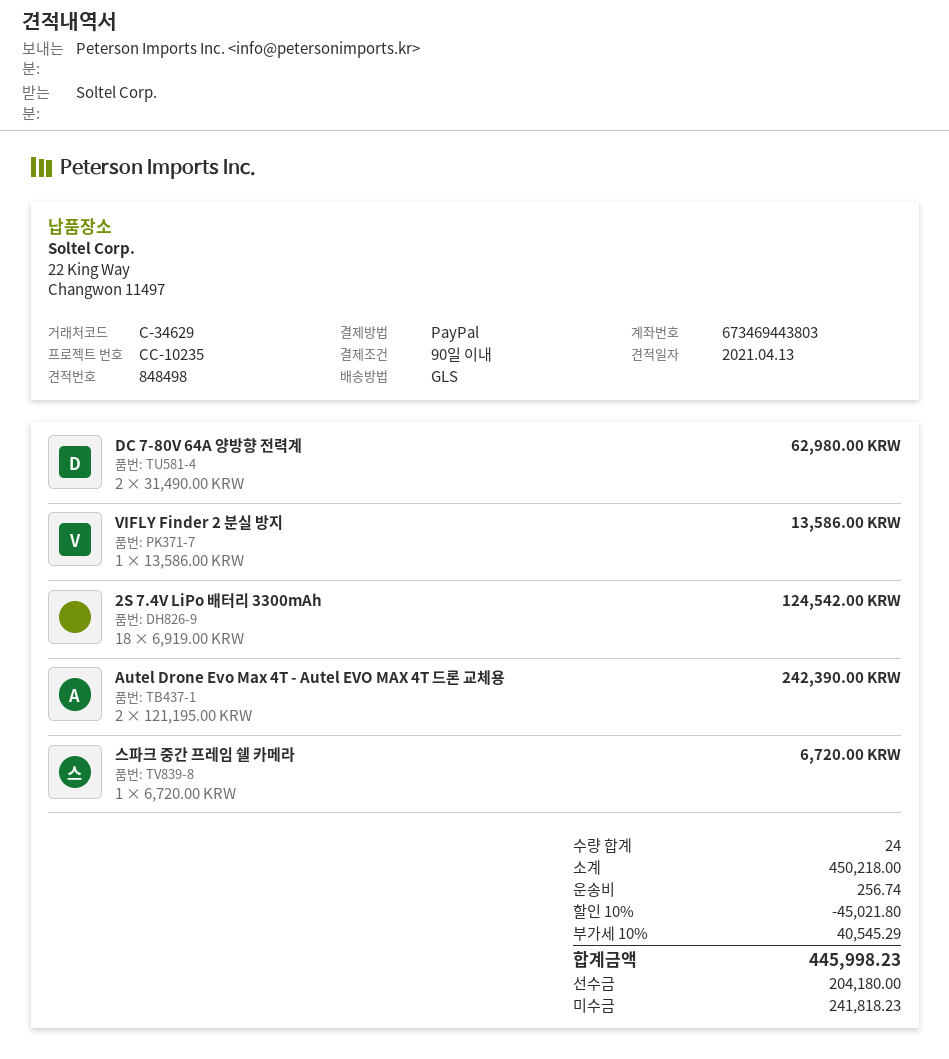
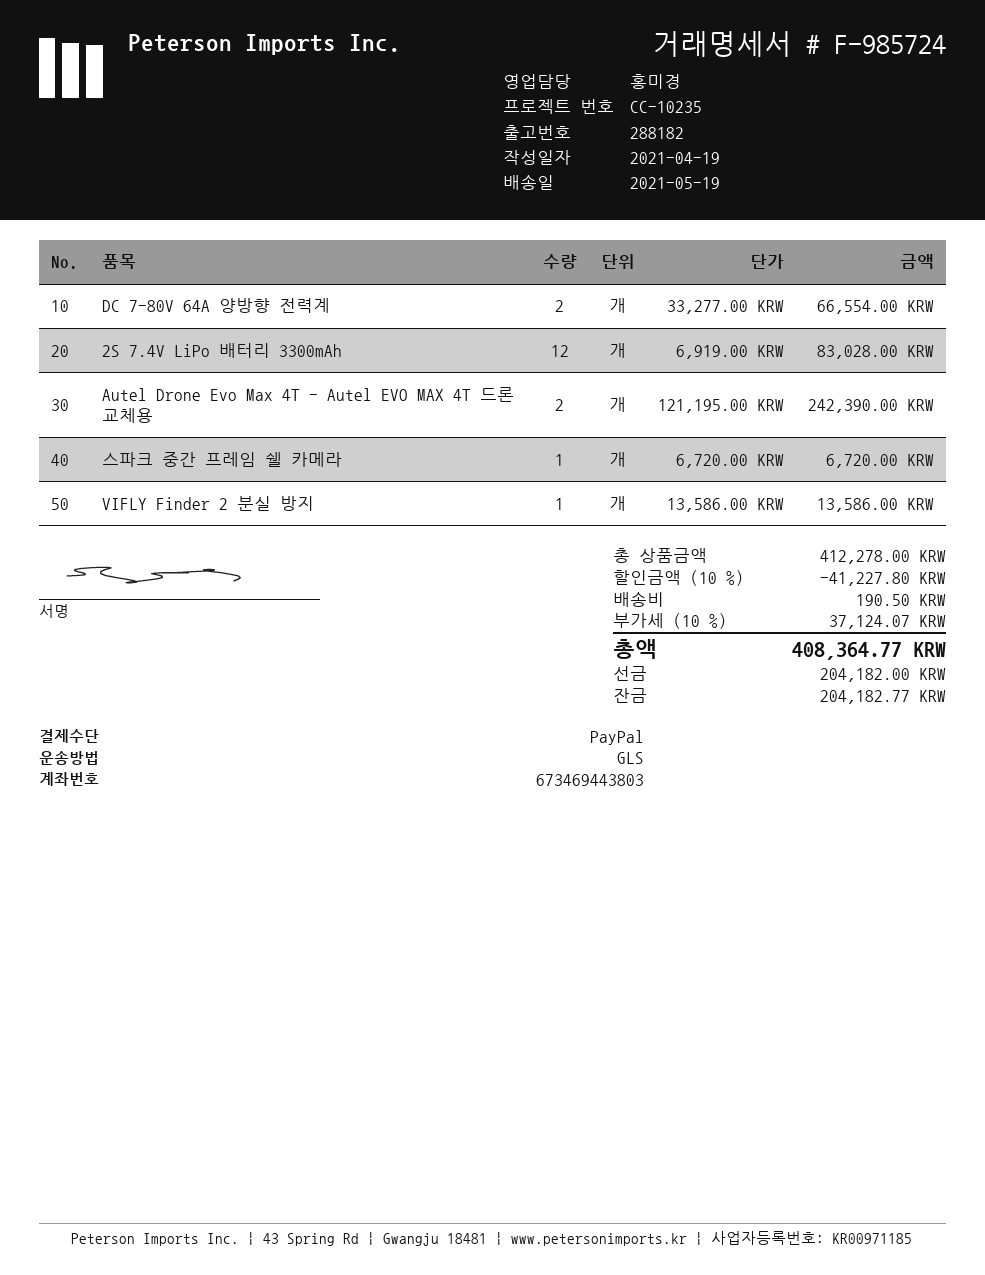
DC 7-80V 64A 양방향 전력계: 2 x 31490.00 = 62980.00 -> 2 x 33277.00 = 66554.00
2S 7.4V LiPo 배터리 3300mAh: 18 x 6919.00 = 124542.00 -> 12 x 6919.00 = 83028.00
subtotal: 450218.00 -> 412278.00
discount: 10% = 45021.80 -> 10% = 41227.80
shipping: 256.74 -> 190.50
tax: 10% = 40545.29 -> 10% = 37124.07
total: 445998.23 -> 408364.77
deposit: 204180.00 -> 204182.00
balance: 241818.23 -> 204182.77

